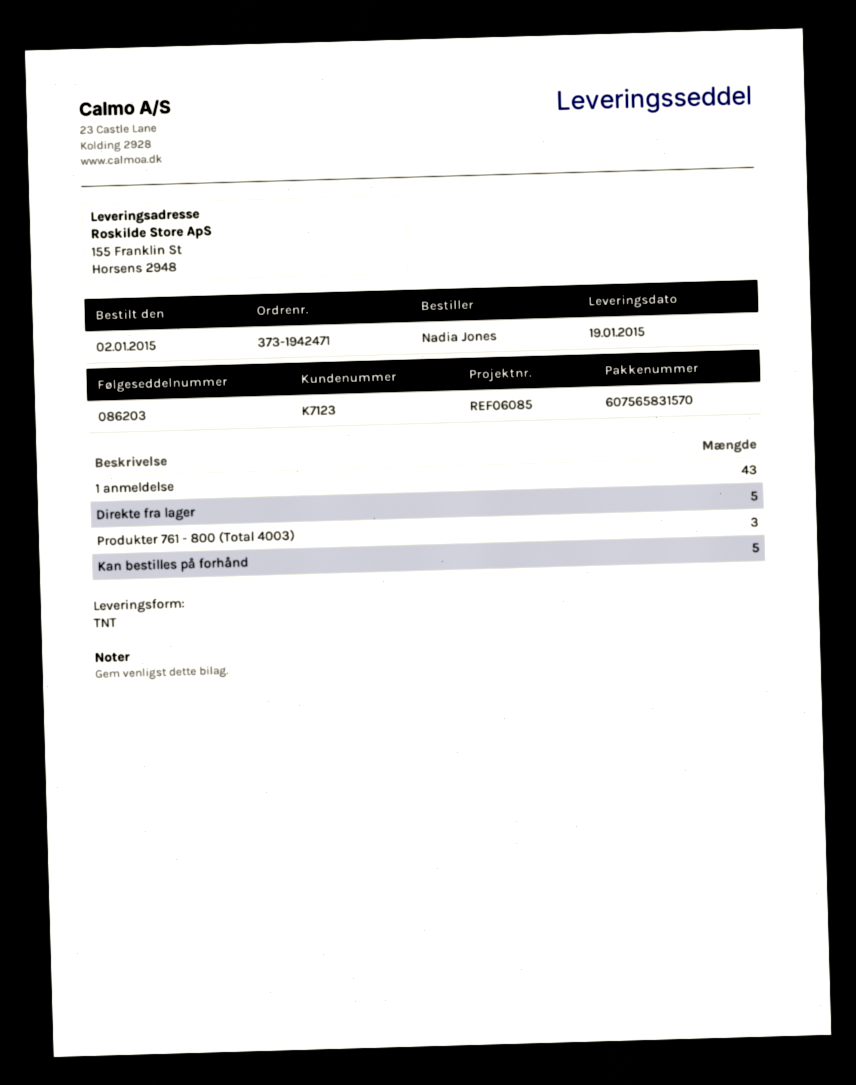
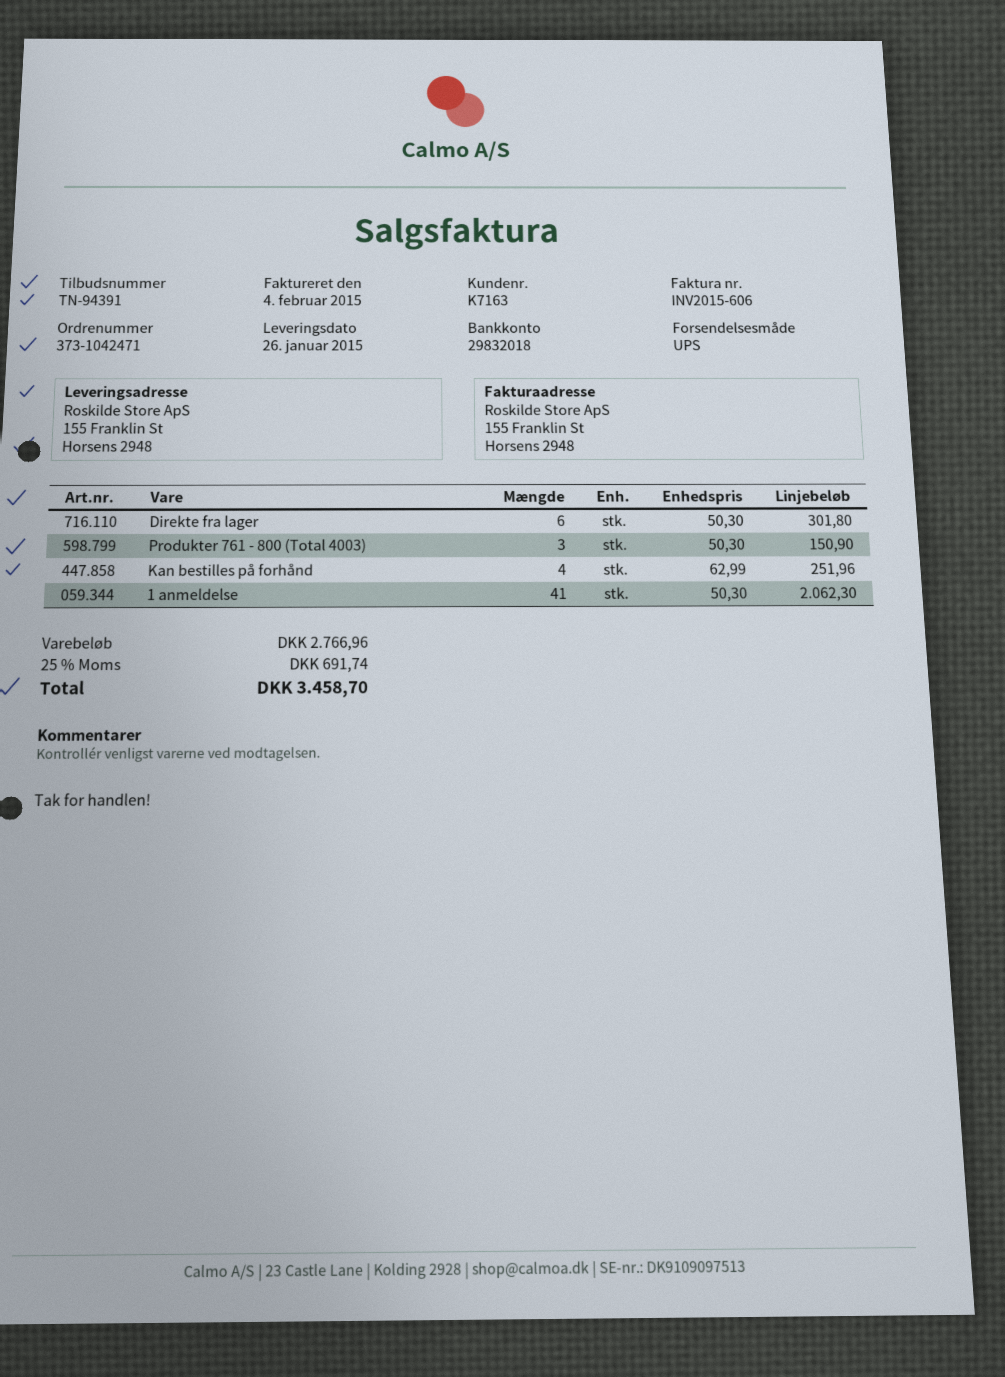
order number: 373-1942471 -> 373-1042471
delivery date: 2015-01-19 -> 2015-01-26
customer number: K7123 -> K7163
shipping method: TNT -> UPS
1 anmeldelse: 43 -> 41
Direkte fra lager: 5 -> 6
Kan bestilles på forhånd: 5 -> 4

